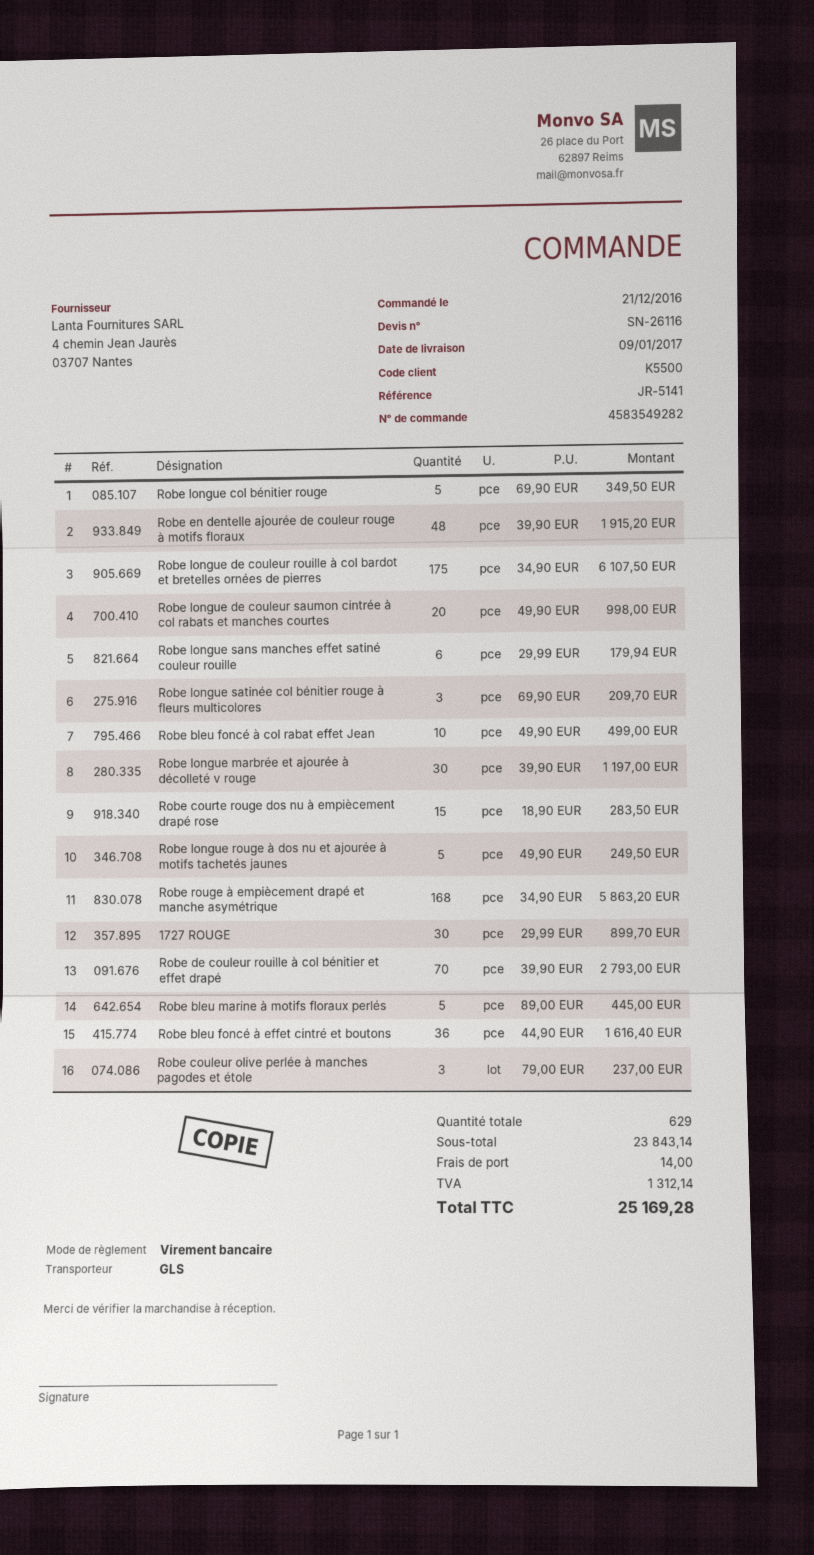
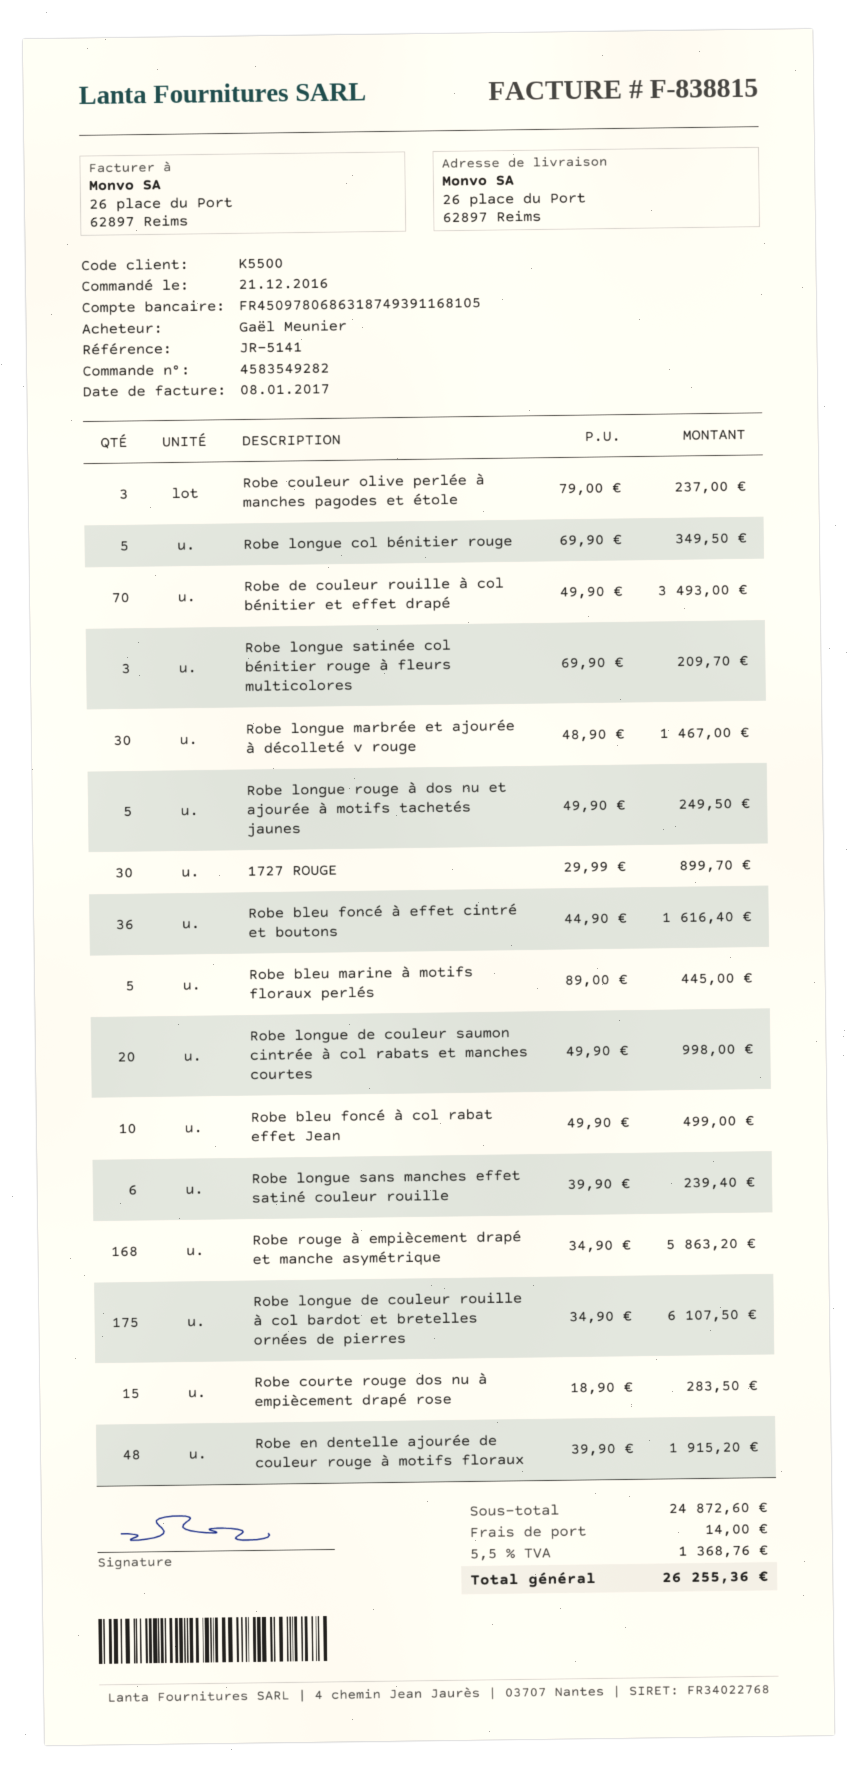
Robe longue sans manches effet satiné couleur rouille: 6 x 29.99 = 179.94 -> 6 x 39.90 = 239.40
Robe longue marbrée et ajourée à décolleté v rouge: 30 x 39.90 = 1197.00 -> 30 x 48.90 = 1467.00
Robe de couleur rouille à col bénitier et effet drapé: 70 x 39.90 = 2793.00 -> 70 x 49.90 = 3493.00
subtotal: 23843.14 -> 24872.60
tax: 1312.14 -> 1368.76
total: 25169.28 -> 26255.36

